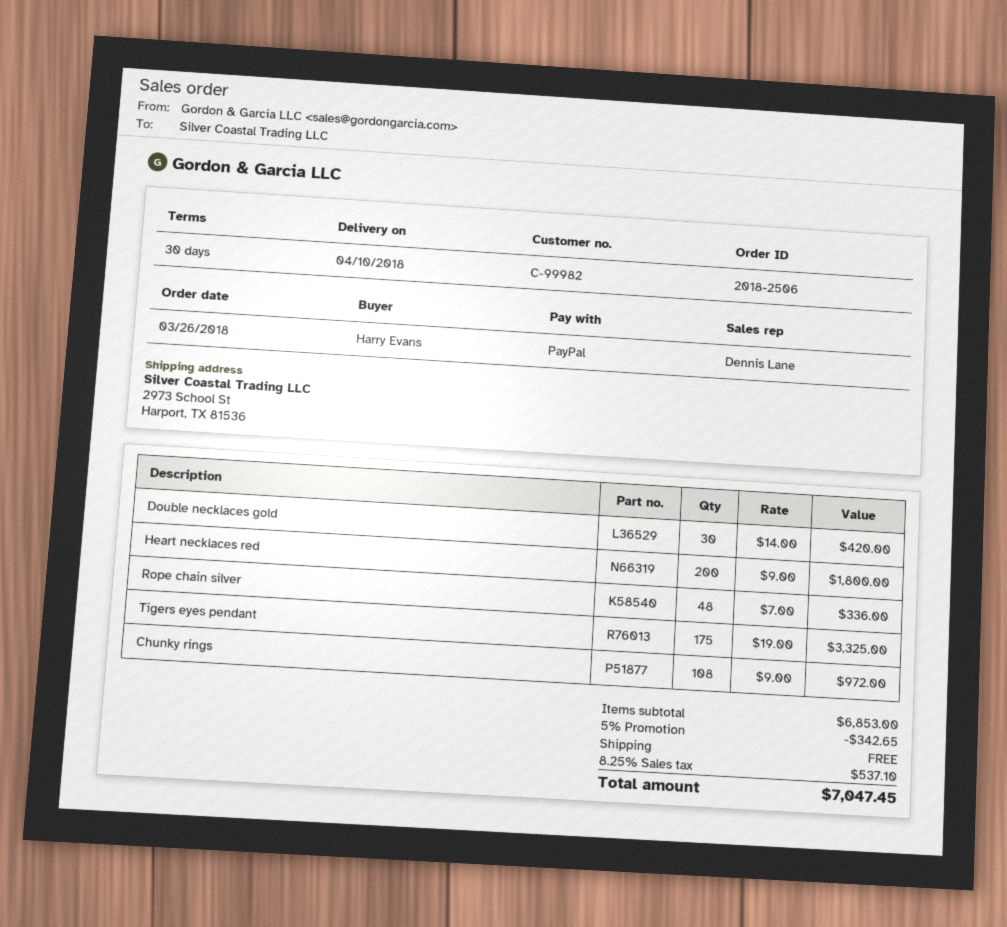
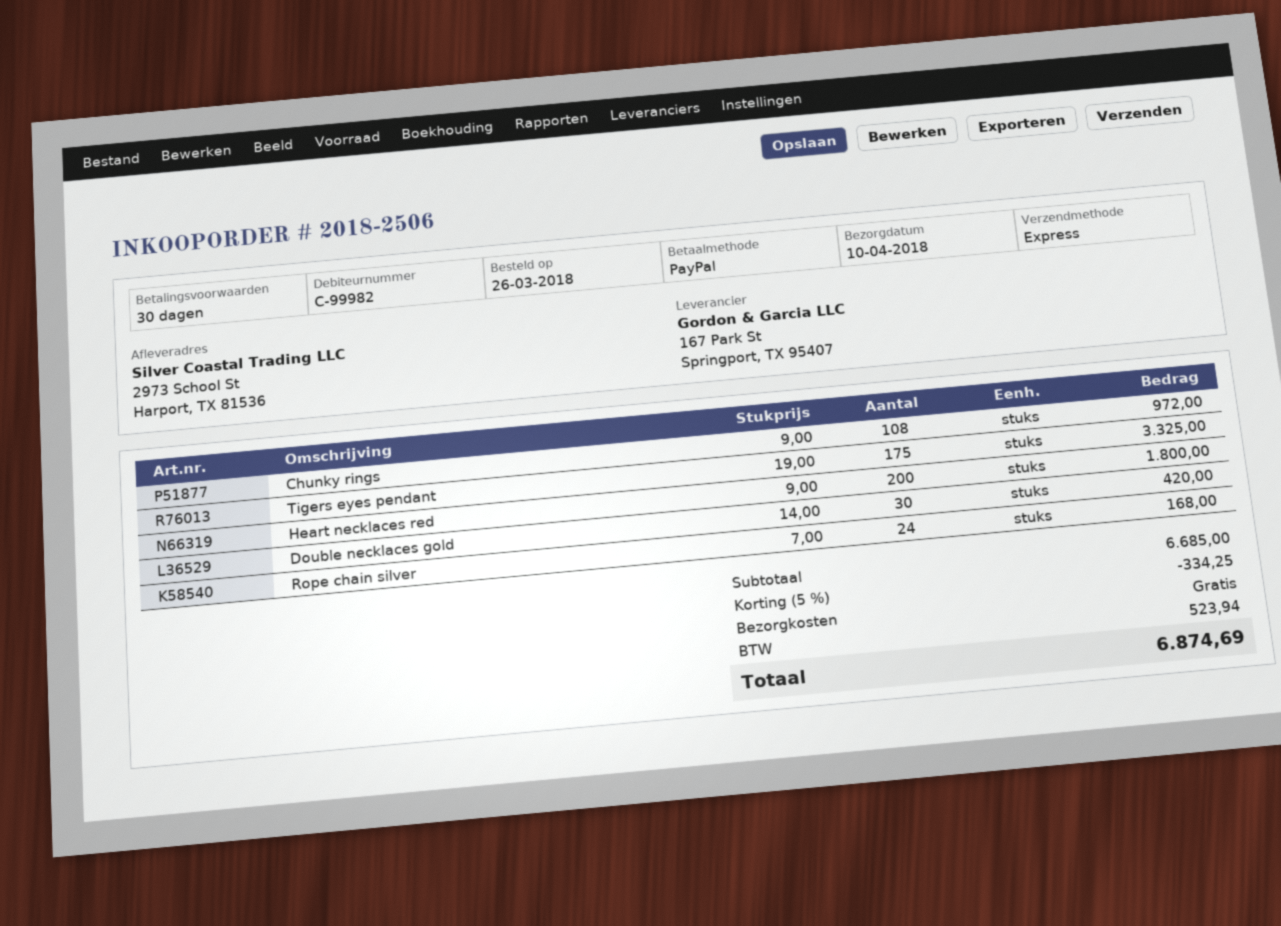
Rope chain silver: 48 x 7.00 = 336.00 -> 24 x 7.00 = 168.00
subtotal: 6853.00 -> 6685.00
discount: 5% = 342.65 -> 5% = 334.25
tax: 537.10 -> 523.94
total: 7047.45 -> 6874.69

